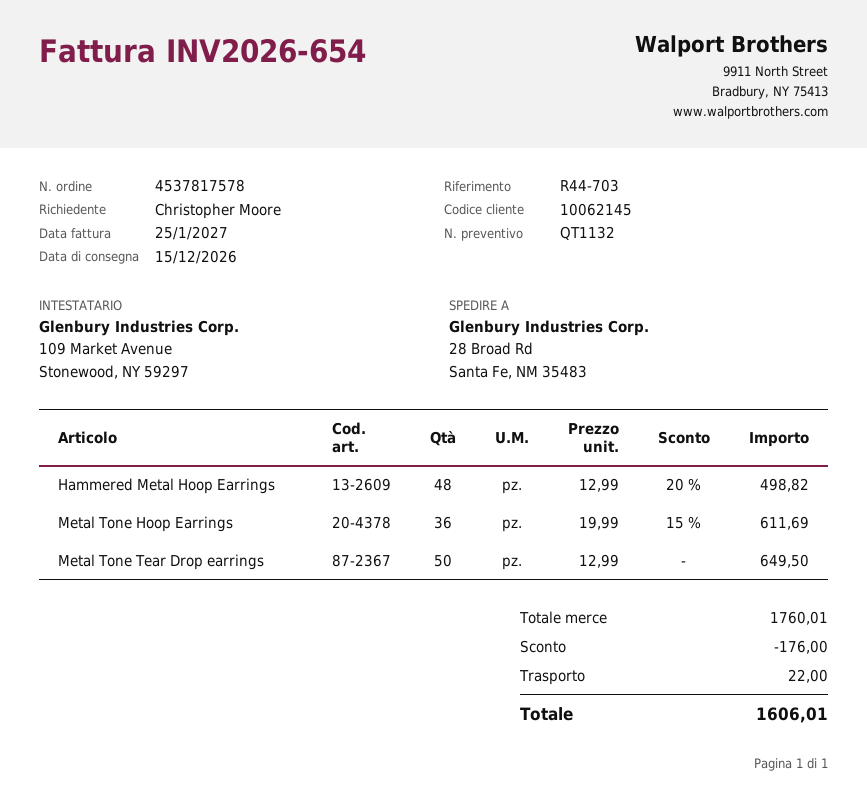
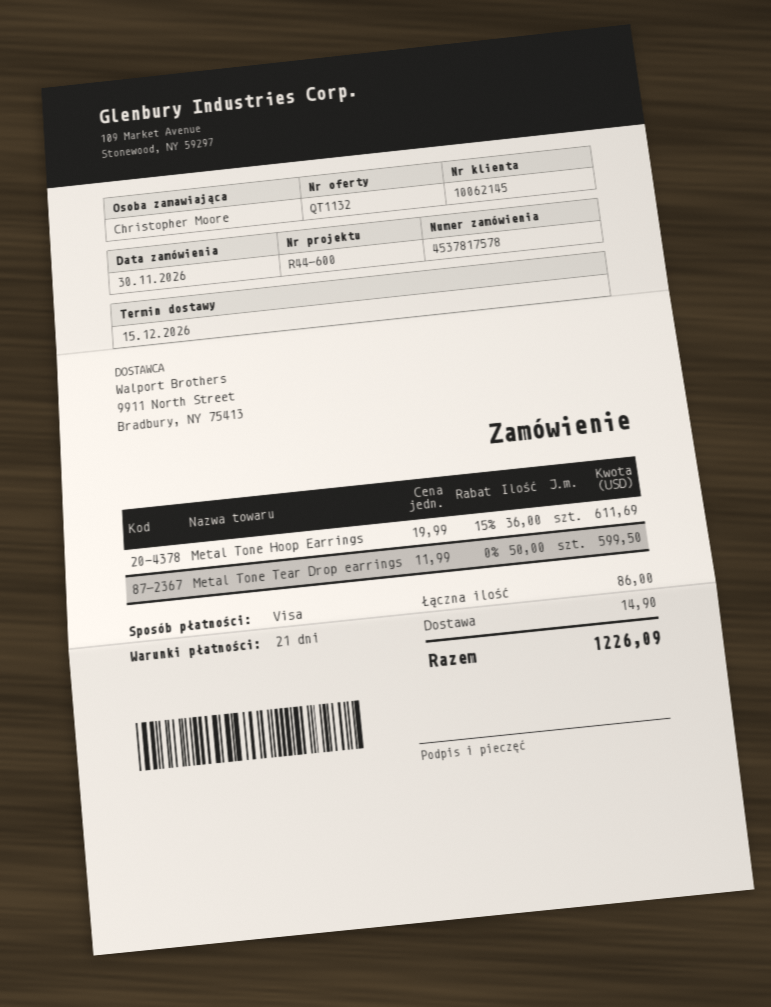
reference: R44-703 -> R44-600
Hammered Metal Hoop Earrings: 48 x 12.99 - 20% = 498.82 -> none
Metal Tone Tear Drop earrings: 50 x 12.99 = 649.50 -> 50 x 11.99 = 599.50
discount: 176.00 -> none
shipping: 22.00 -> 14.90
total: 1606.01 -> 1226.09

